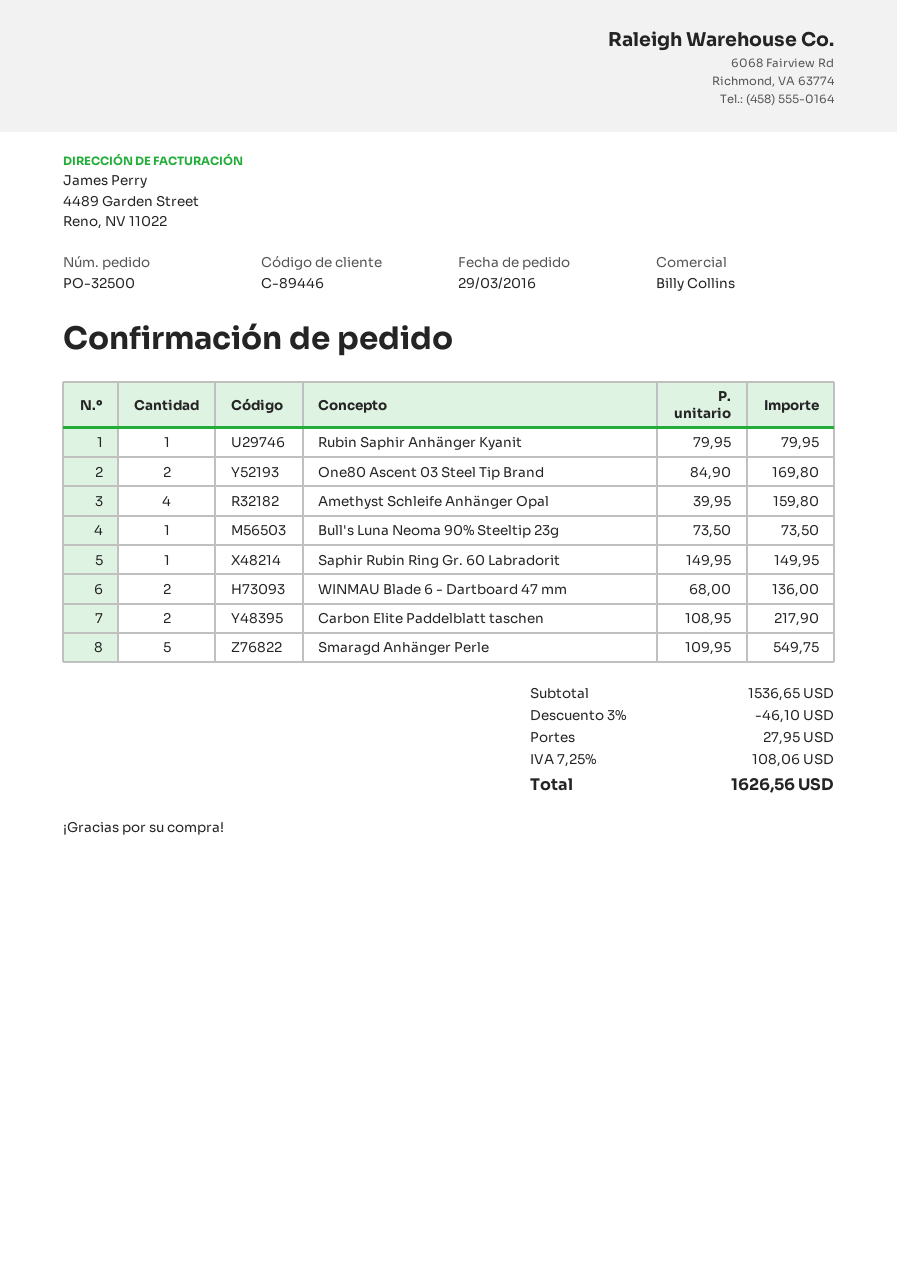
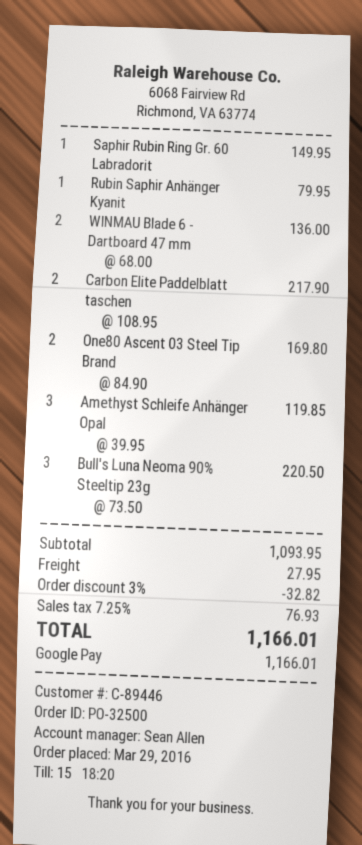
sales rep: Billy Collins -> Sean Allen
Amethyst Schleife Anhänger Opal: 4 x 39.95 = 159.80 -> 3 x 39.95 = 119.85
Bull's Luna Neoma 90% Steeltip 23g: 1 x 73.50 = 73.50 -> 3 x 73.50 = 220.50
Smaragd Anhänger Perle: 5 x 109.95 = 549.75 -> none
subtotal: 1536.65 -> 1093.95
discount: 3% = 46.10 -> 3% = 32.82
tax: 7.25% = 108.06 -> 7.25% = 76.93
total: 1626.56 -> 1166.01

